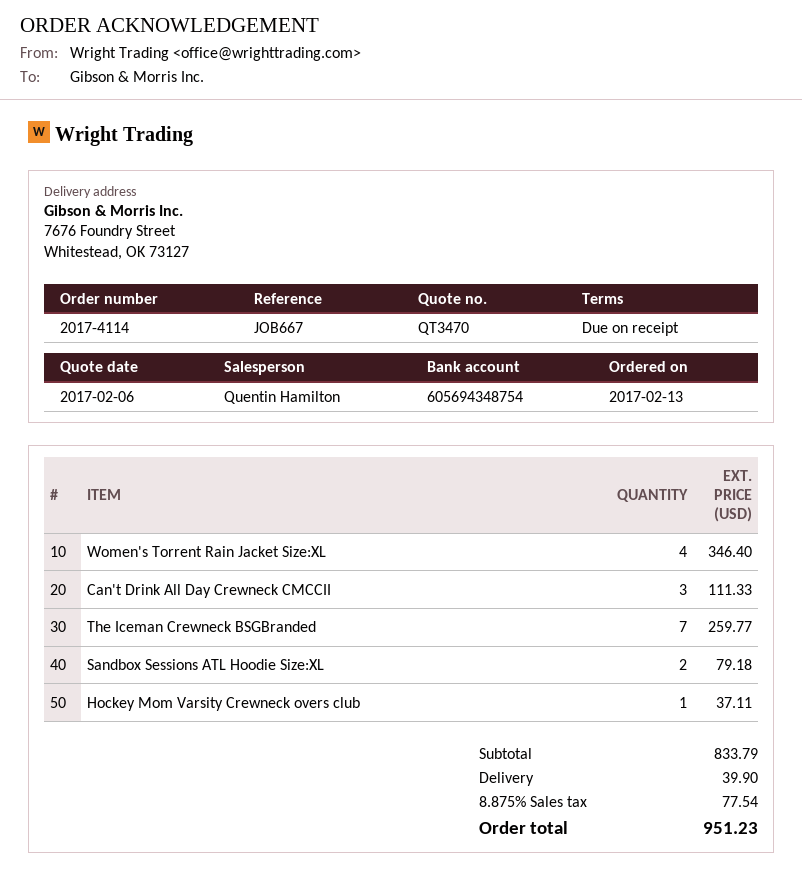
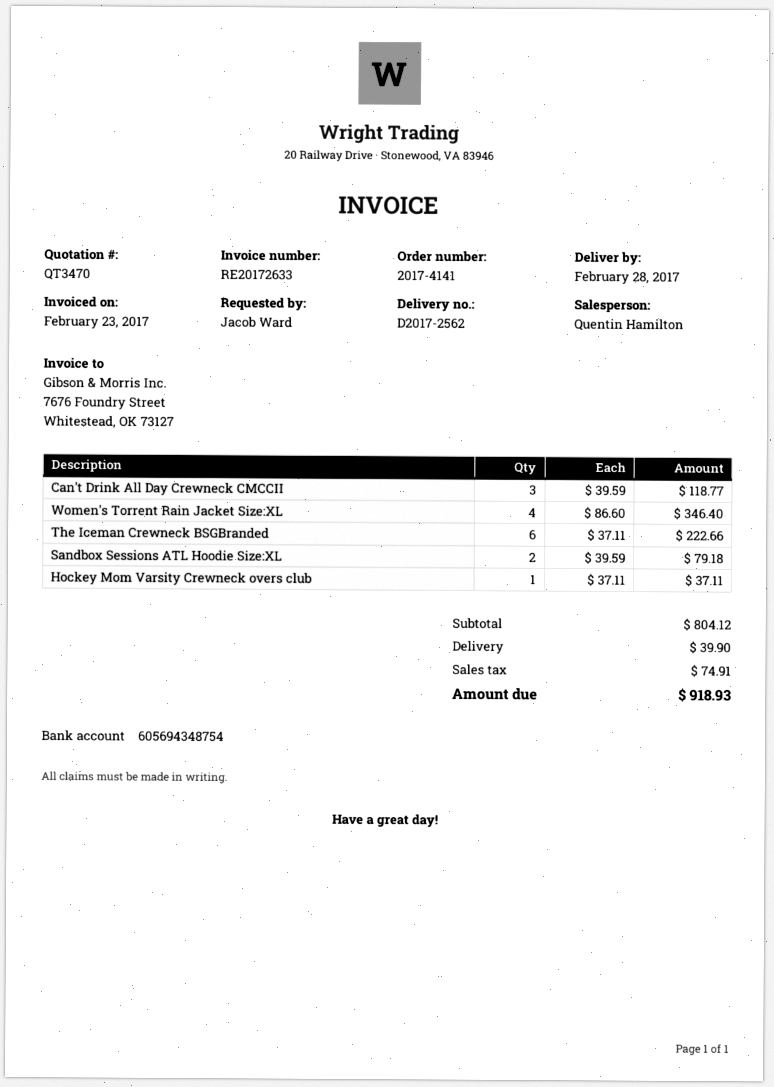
order number: 2017-4114 -> 2017-4141
Can't Drink All Day Crewneck CMCCII: 3 for 111.33 -> 3 for 118.77
The Iceman Crewneck BSGBranded: 7 for 259.77 -> 6 for 222.66
subtotal: 833.79 -> 804.12
tax: 77.54 -> 74.91
total: 951.23 -> 918.93

